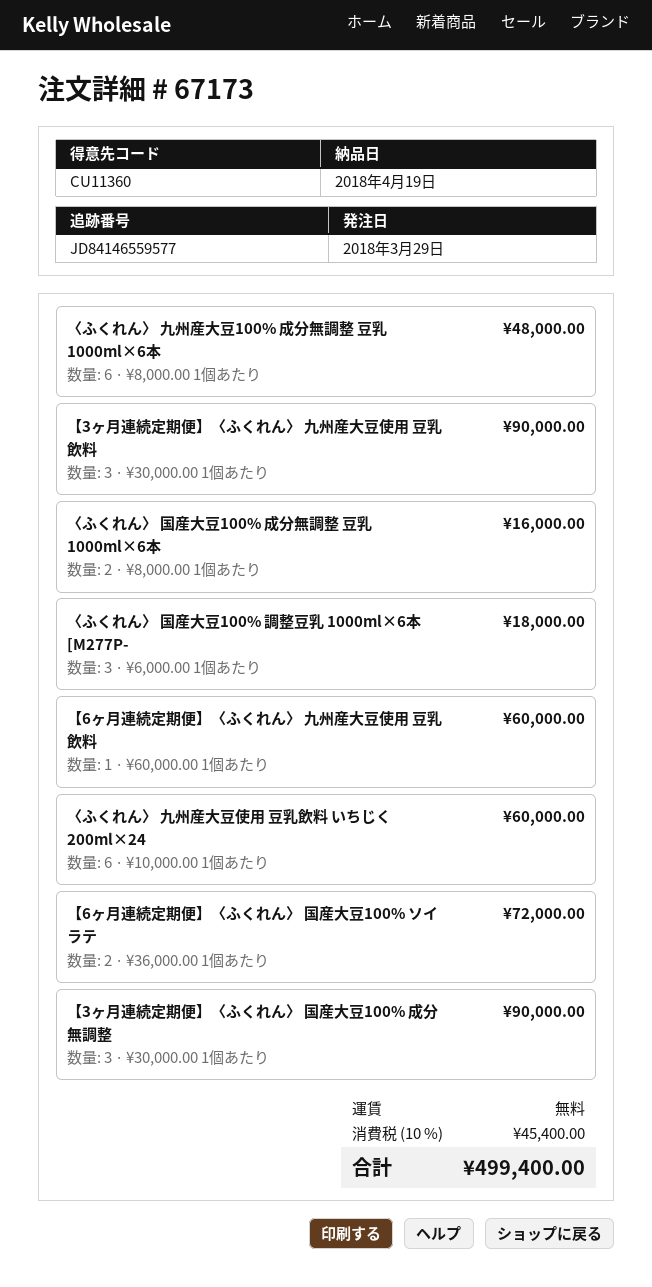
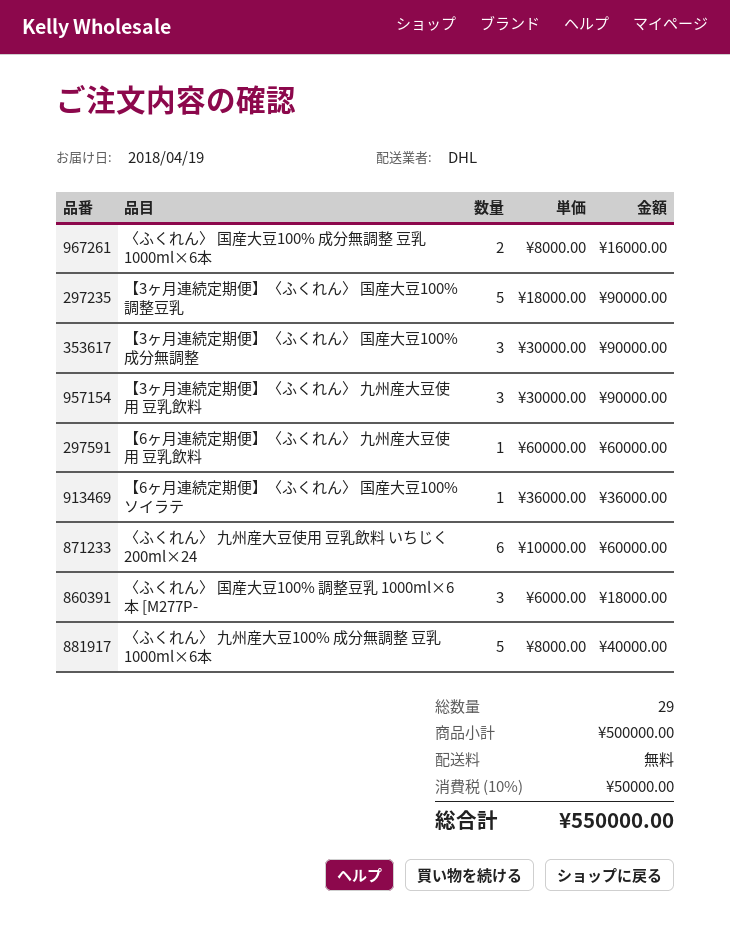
〈ふくれん〉 九州産大豆100% 成分無調整 豆乳 1000ml×6本: 6 x 8000.00 = 48000.00 -> 5 x 8000.00 = 40000.00
【6ヶ月連続定期便】〈ふくれん〉 国産大豆100% ソイラテ: 2 x 36000.00 = 72000.00 -> 1 x 36000.00 = 36000.00
【3ヶ月連続定期便】〈ふくれん〉 国産大豆100% 調整豆乳: none -> 5 x 18000.00 = 90000.00
tax: 10% = 45400.00 -> 10% = 50000.00
total: 499400.00 -> 550000.00

